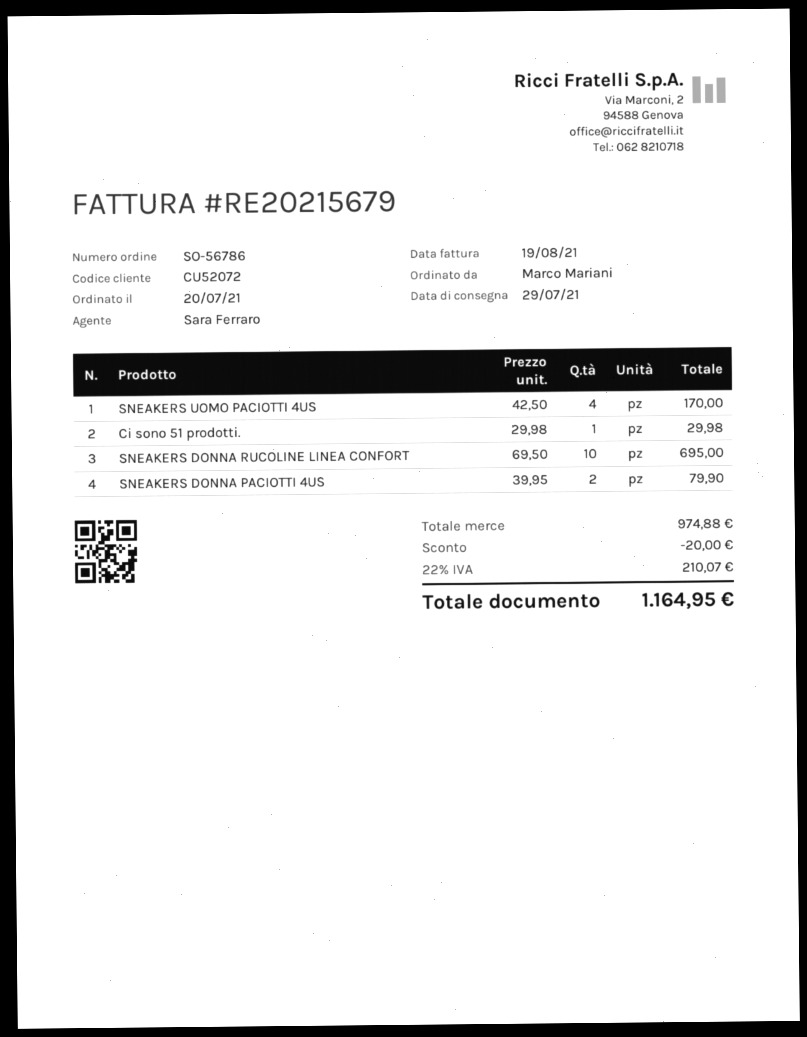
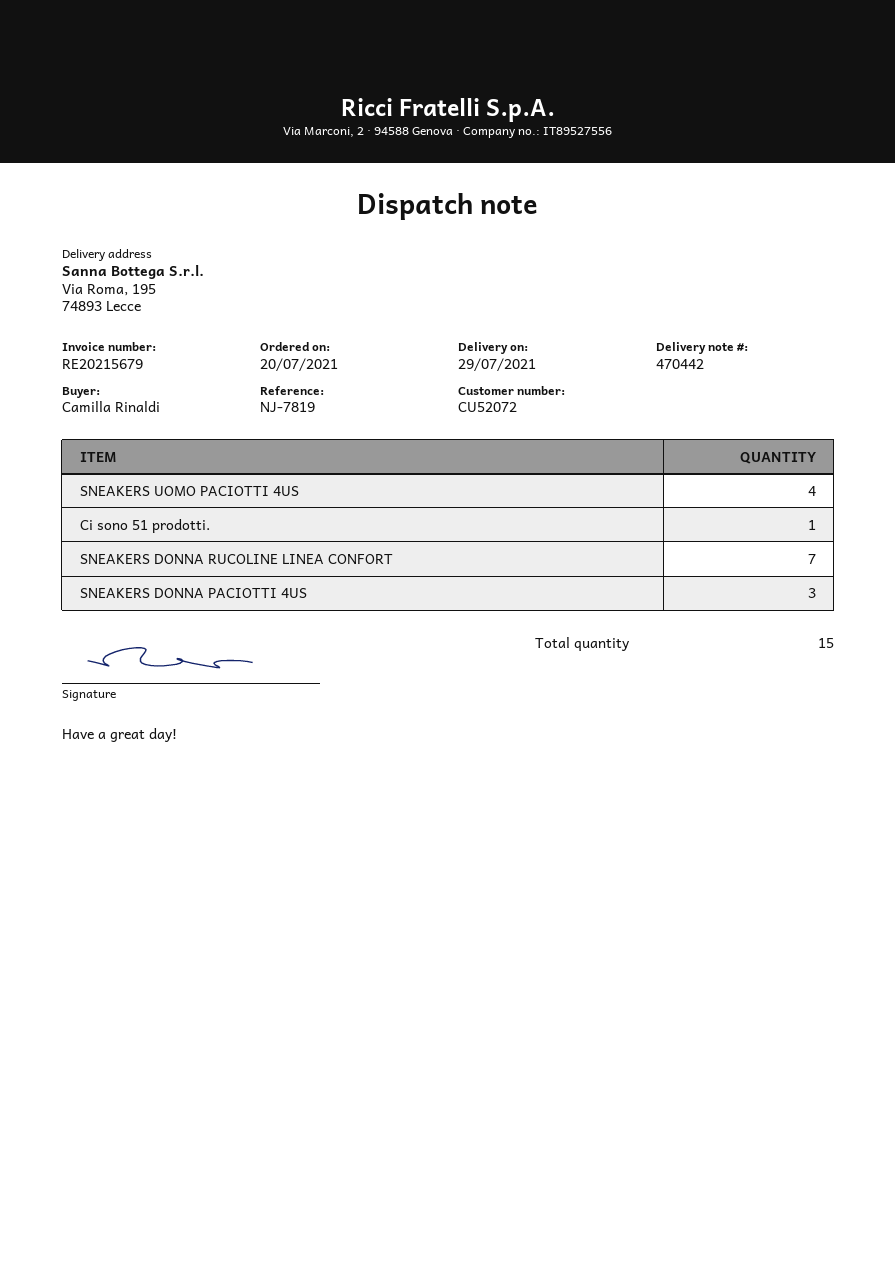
ordered by: Marco Mariani -> Camilla Rinaldi
SNEAKERS DONNA RUCOLINE LINEA CONFORT: 10 -> 7
SNEAKERS DONNA PACIOTTI 4US: 2 -> 3

